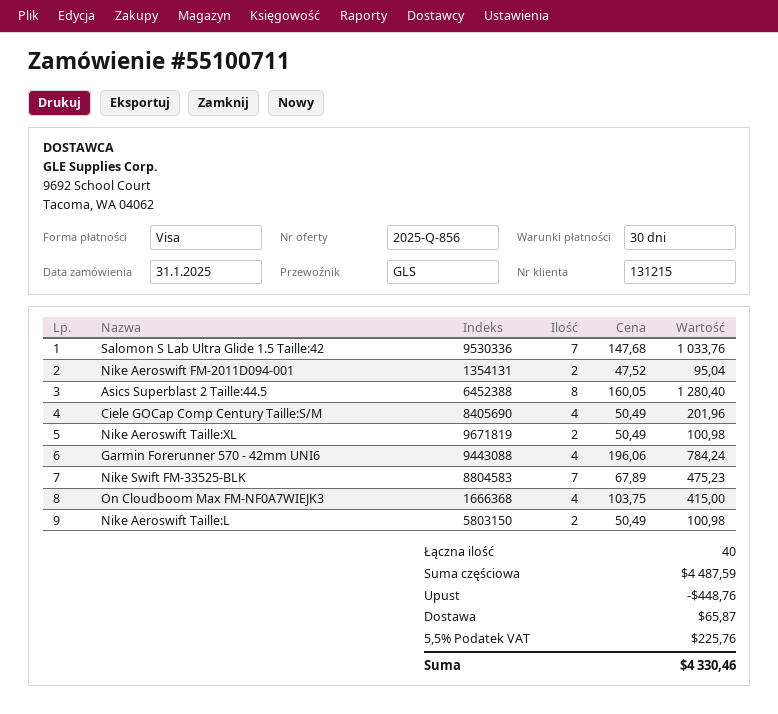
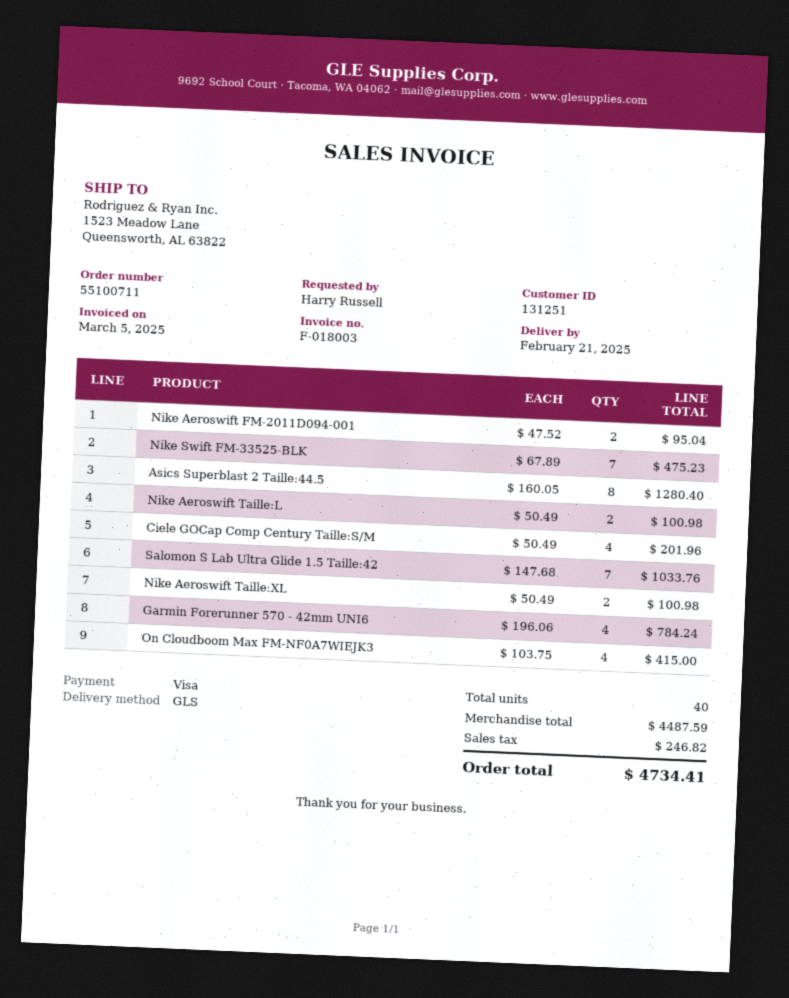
customer number: 131215 -> 131251
discount: 448.76 -> none
shipping: 65.87 -> none
tax: 225.76 -> 246.82
total: 4330.46 -> 4734.41

